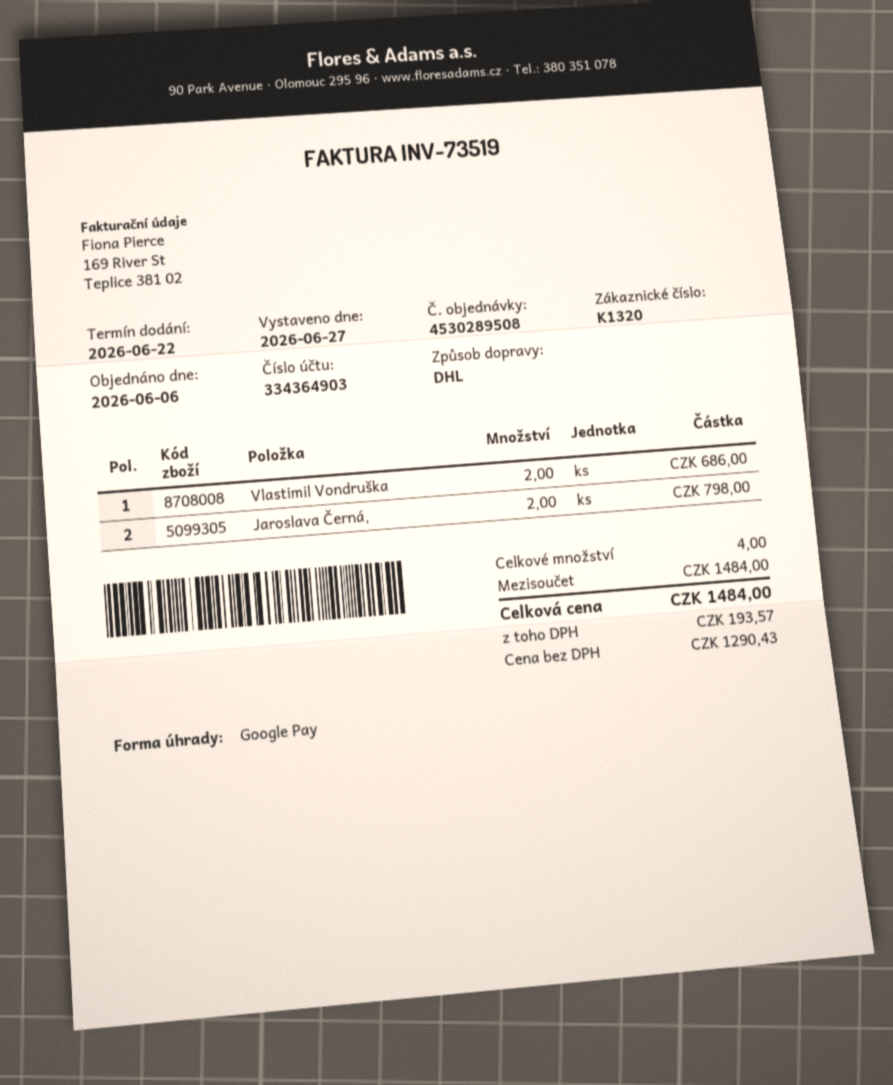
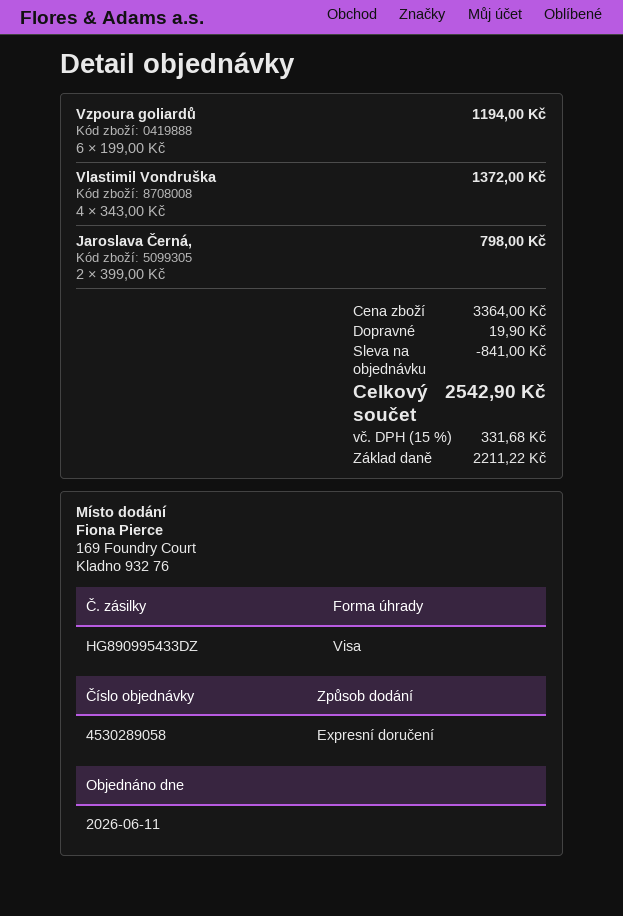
order number: 4530289508 -> 4530289058
order date: 2026-06-06 -> 2026-06-11
payment method: Google Pay -> Visa
shipping method: DHL -> express
Vlastimil Vondruška: 2 for 686.00 -> 4 for 1372.00
Vzpoura goliardů: none -> 6 for 1194.00
subtotal: 1484.00 -> 3364.00
discount: none -> 841.00
shipping: none -> 19.90
net: 1290.43 -> 2211.22
tax: 193.57 -> 331.68
total: 1484.00 -> 2542.90

